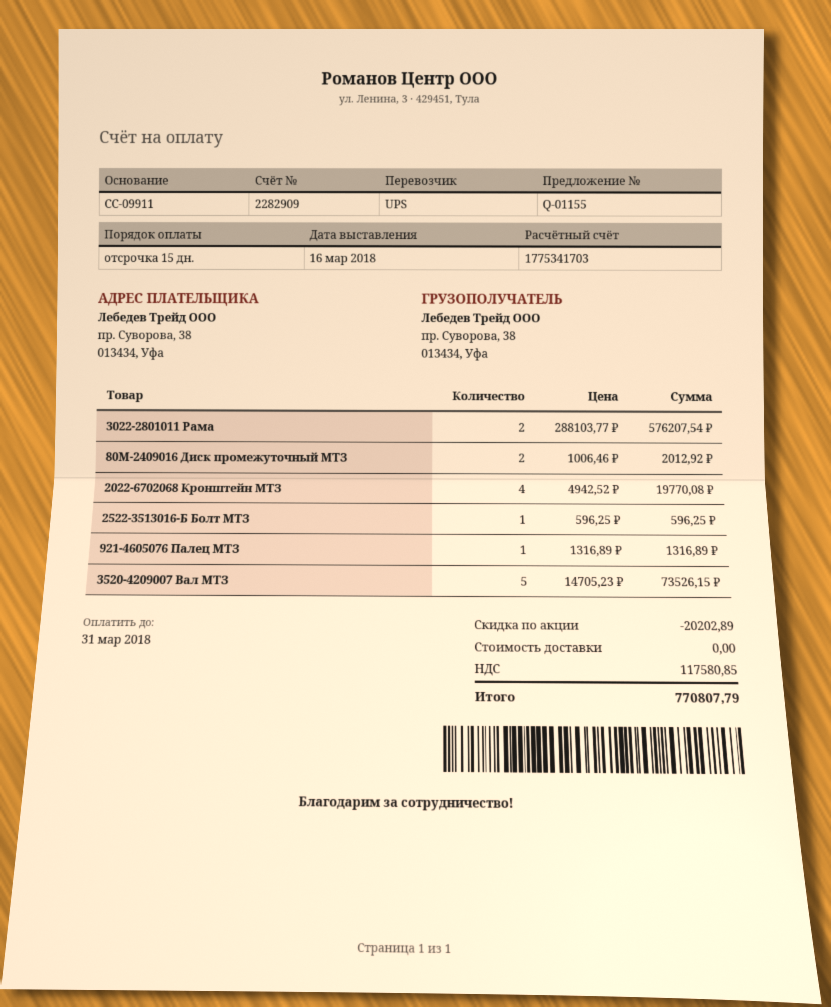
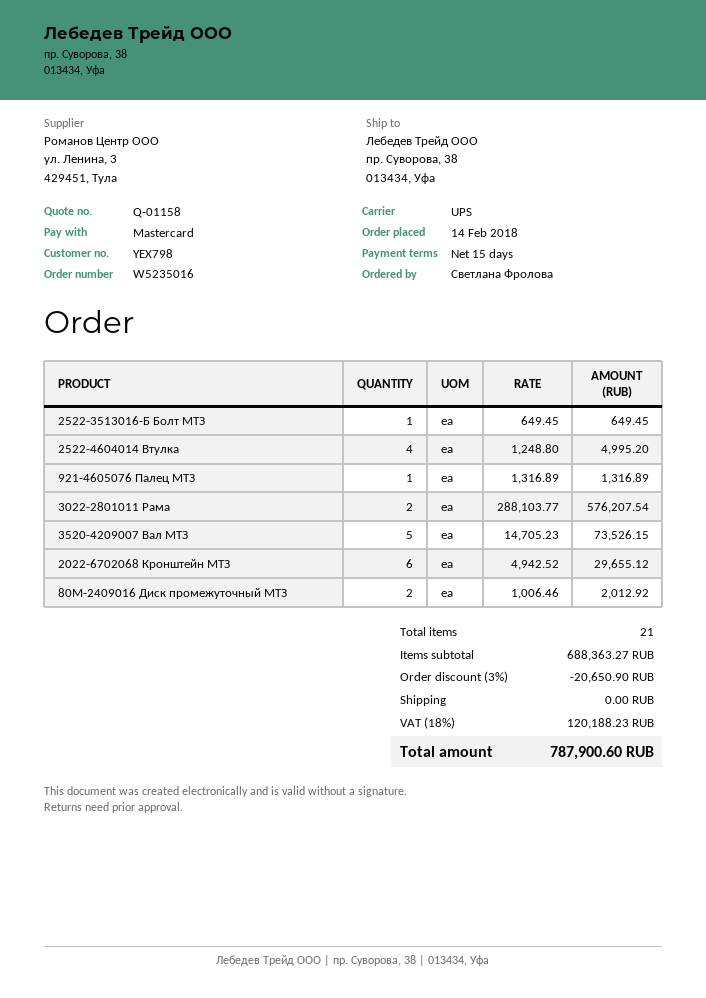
quote number: Q-01155 -> Q-01158
2022-6702068 Кронштейн МТЗ: 4 x 4942.52 = 19770.08 -> 6 x 4942.52 = 29655.12
2522-3513016-Б Болт МТЗ: 1 x 596.25 = 596.25 -> 1 x 649.45 = 649.45
2522-4604014 Втулка: none -> 4 x 1248.80 = 4995.20
discount: 20202.89 -> 20650.90
tax: 117580.85 -> 120188.23
total: 770807.79 -> 787900.60

